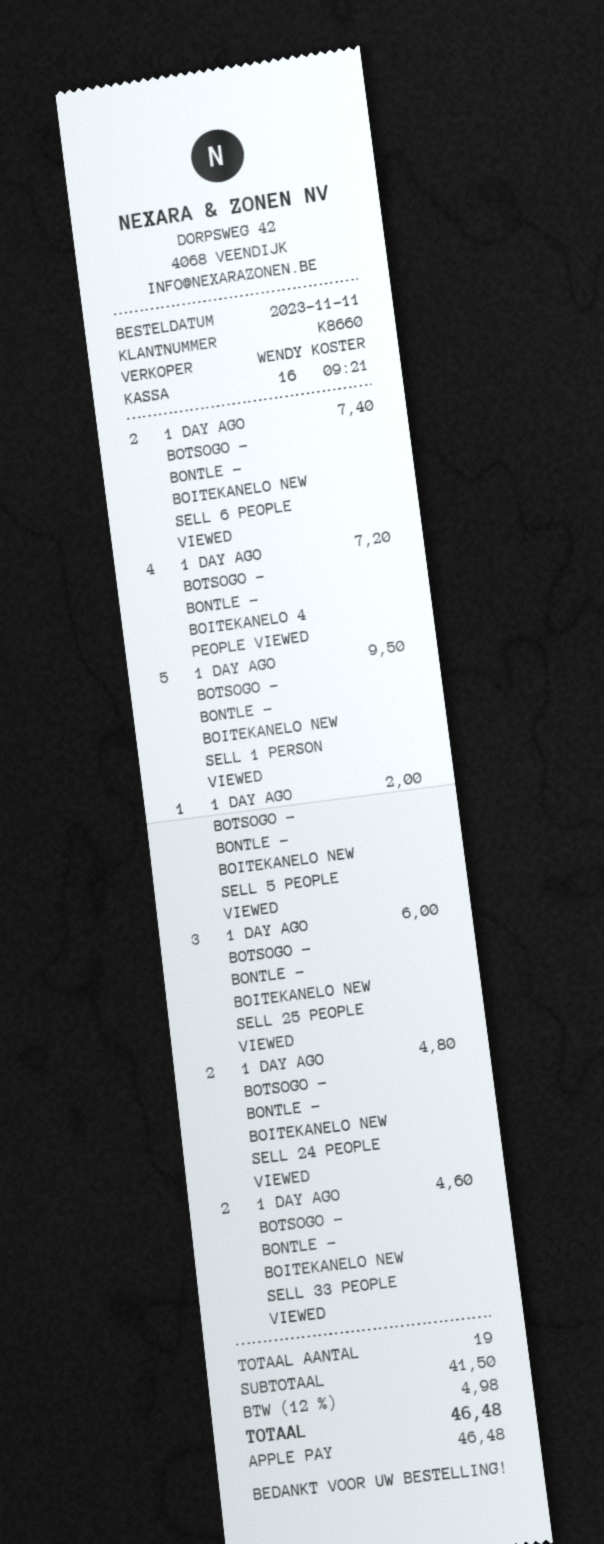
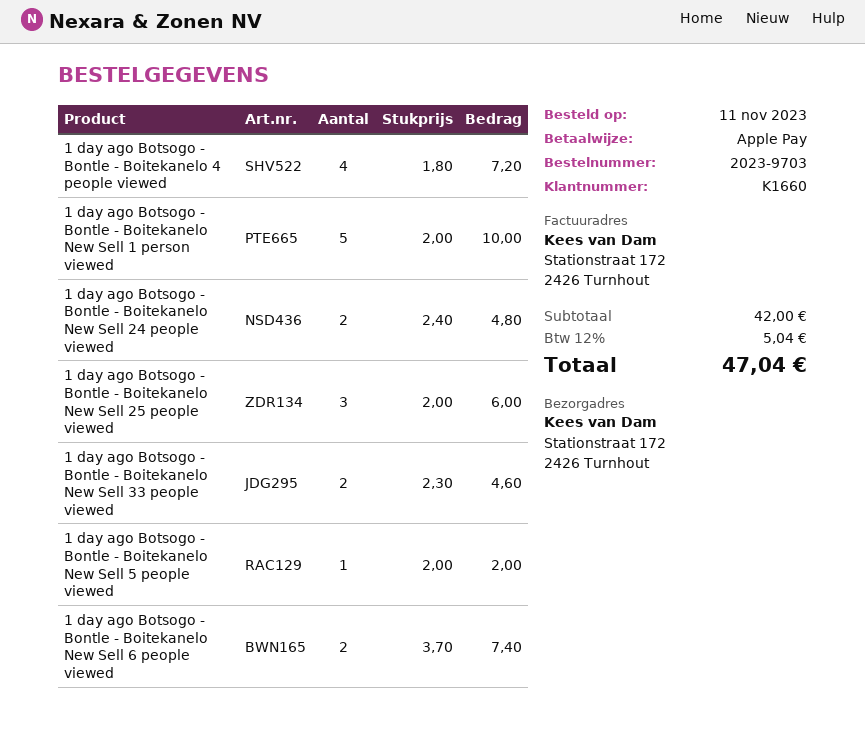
customer number: K8660 -> K1660
1 DAY AGO BOTSOGO - BONTLE - BOITEKANELO NEW SELL 1 PERSON VIEWED: 5 for 9.50 -> 5 for 10.00
subtotal: 41.50 -> 42.00
tax: 12% = 4.98 -> 12% = 5.04
total: 46.48 -> 47.04

